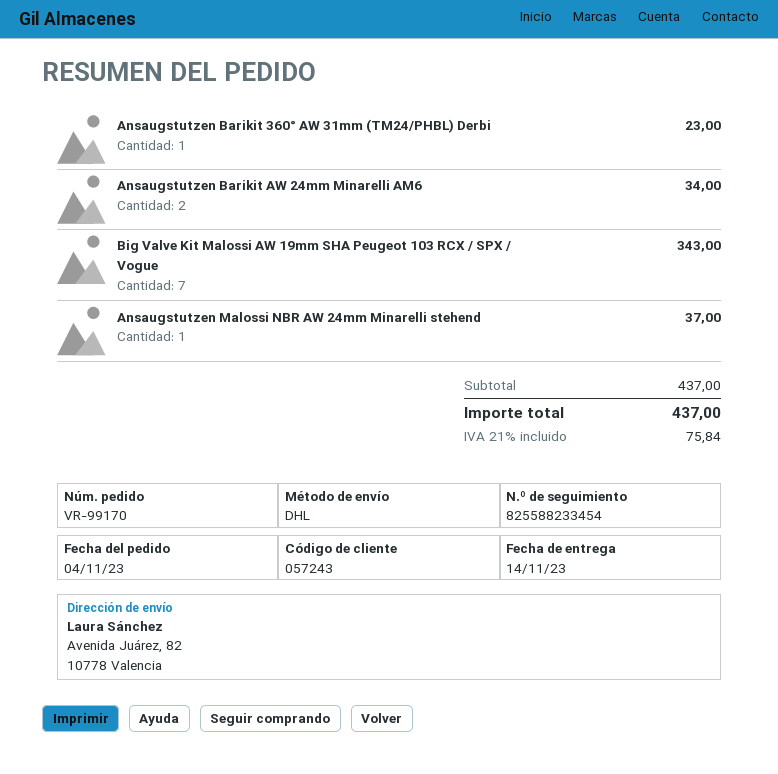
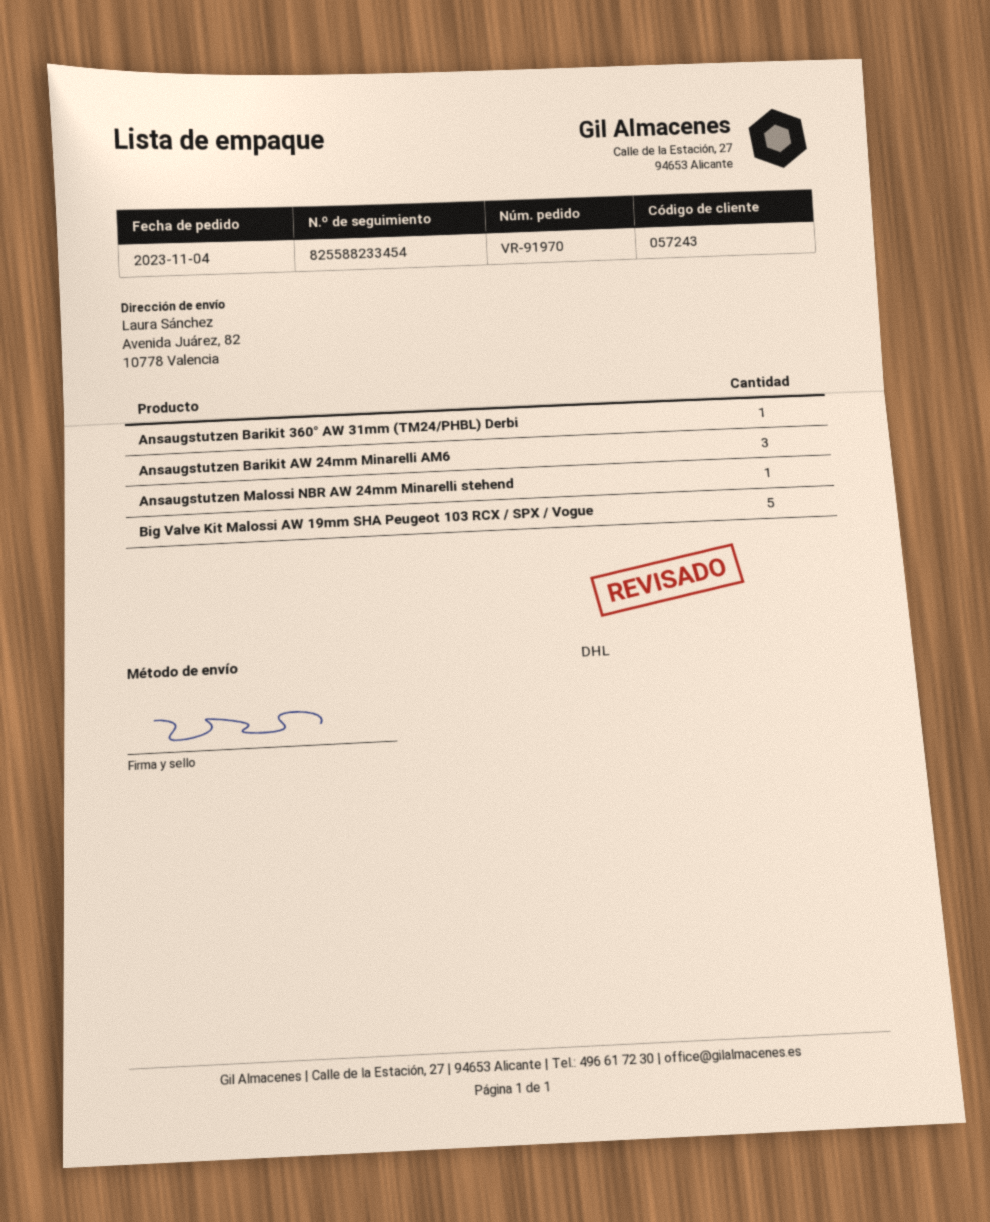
order number: VR-99170 -> VR-91970
Ansaugstutzen Barikit AW 24mm Minarelli AM6: 2 -> 3
Big Valve Kit Malossi AW 19mm SHA Peugeot 103 RCX / SPX / Vogue: 7 -> 5

